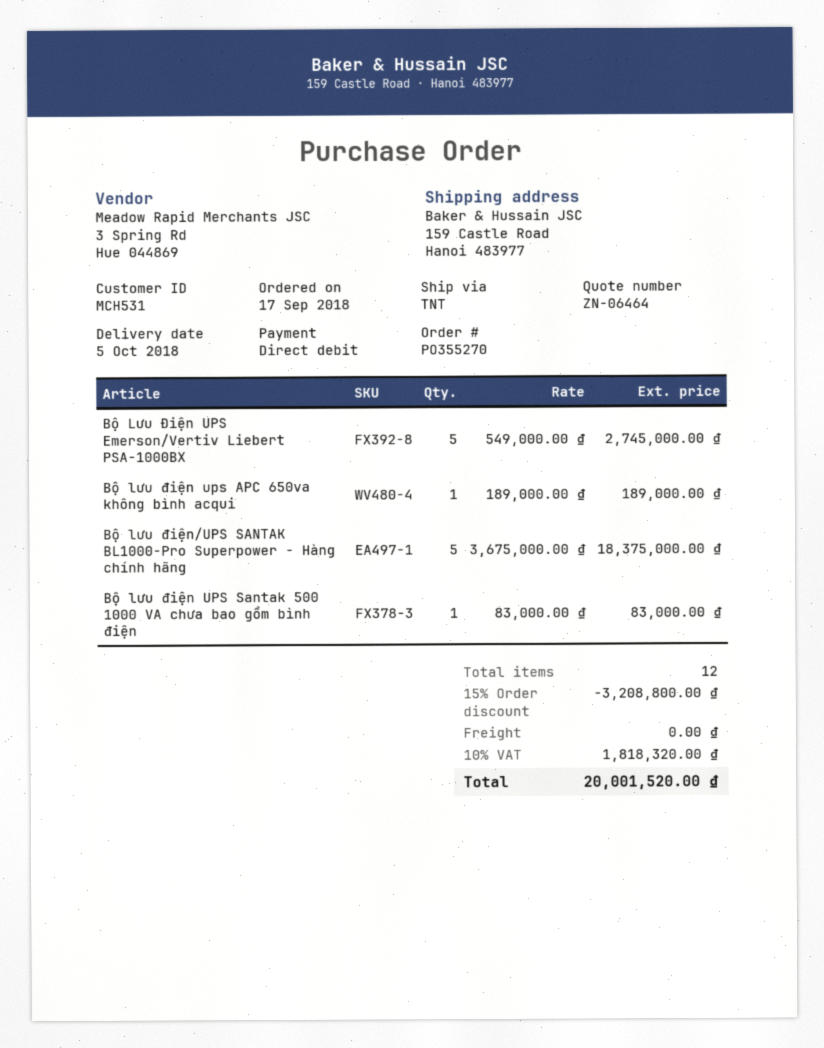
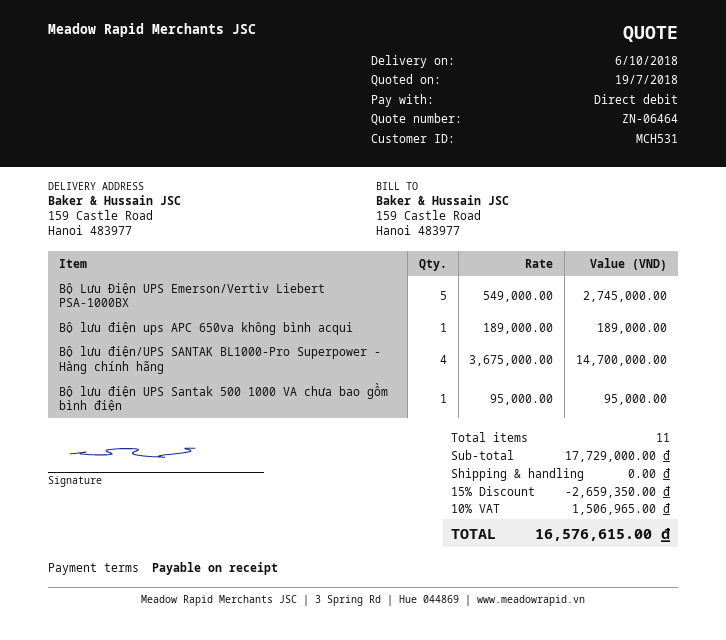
delivery date: 2018-10-05 -> 2018-10-06
Bộ lưu điện/UPS SANTAK BL1000-Pro Superpower - Hàng chính hãng: 5 x 3675000.00 = 18375000.00 -> 4 x 3675000.00 = 14700000.00
Bộ lưu điện UPS Santak 500 1000 VA chưa bao gồm bình điện: 1 x 83000.00 = 83000.00 -> 1 x 95000.00 = 95000.00
total quantity: 12 -> 11
discount: 15% = 3208800.00 -> 15% = 2659350.00
tax: 10% = 1818320.00 -> 10% = 1506965.00
total: 20001520.00 -> 16576615.00

